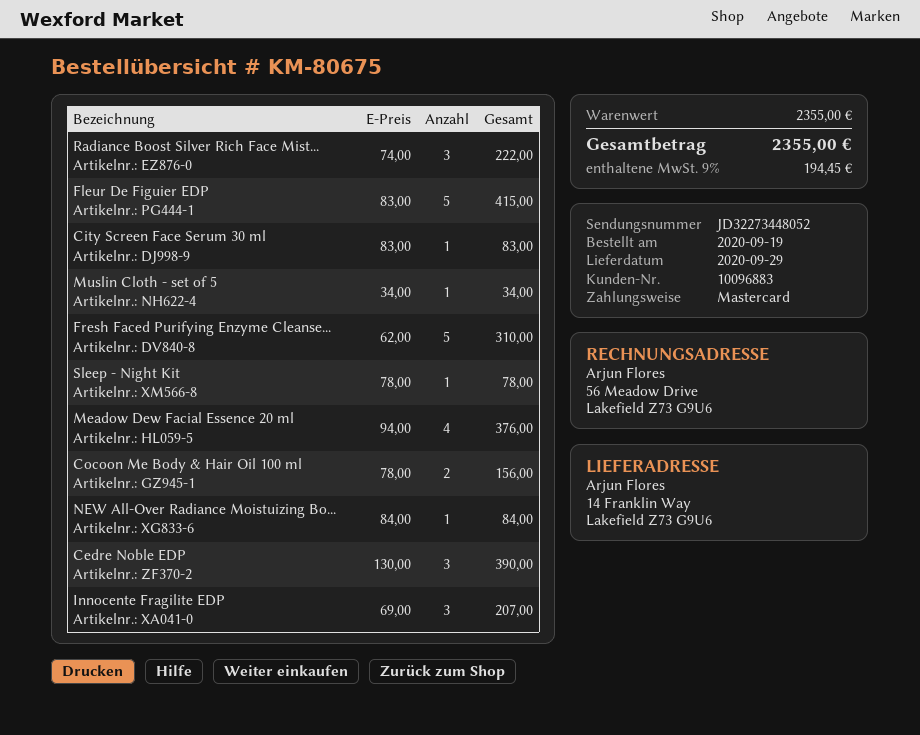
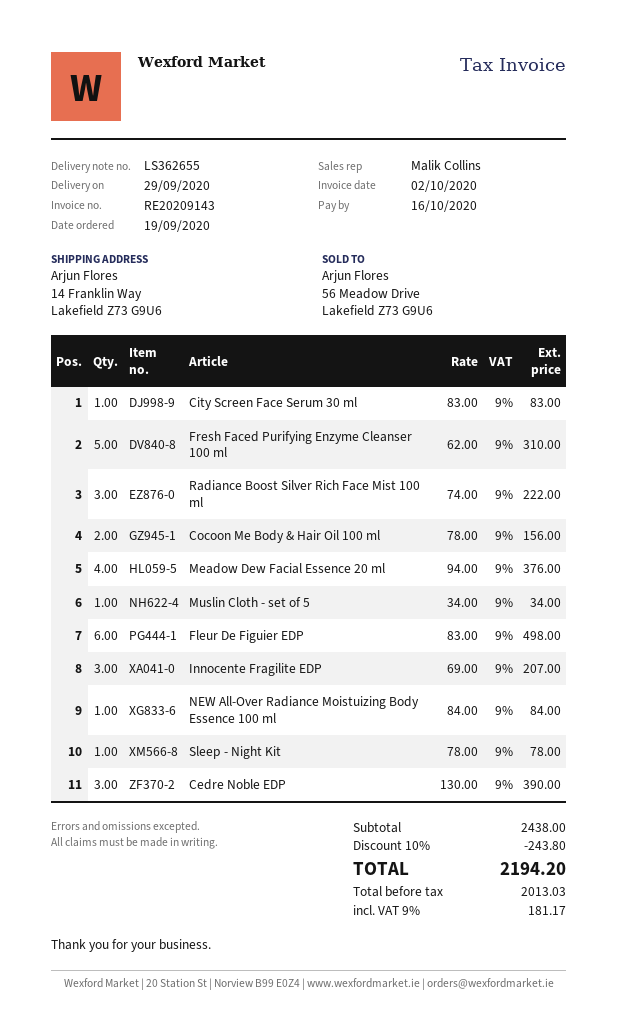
Fleur De Figuier EDP: 5 x 83.00 = 415.00 -> 6 x 83.00 = 498.00
subtotal: 2355.00 -> 2438.00
discount: none -> 10% = 243.80
tax: 9% = 194.45 -> 9% = 181.17
total: 2355.00 -> 2194.20

